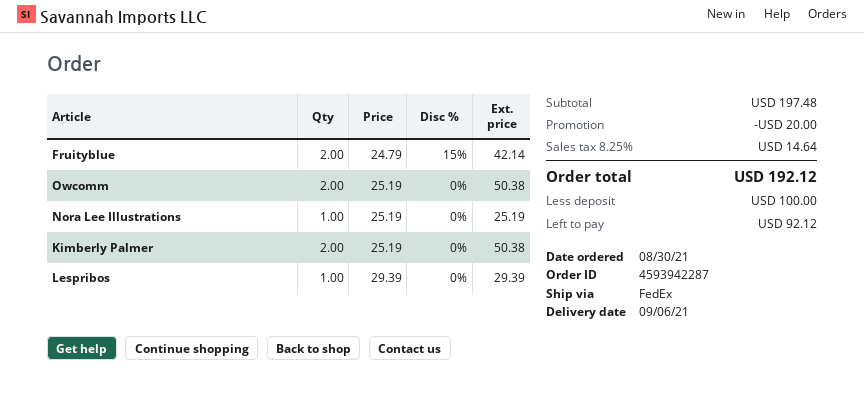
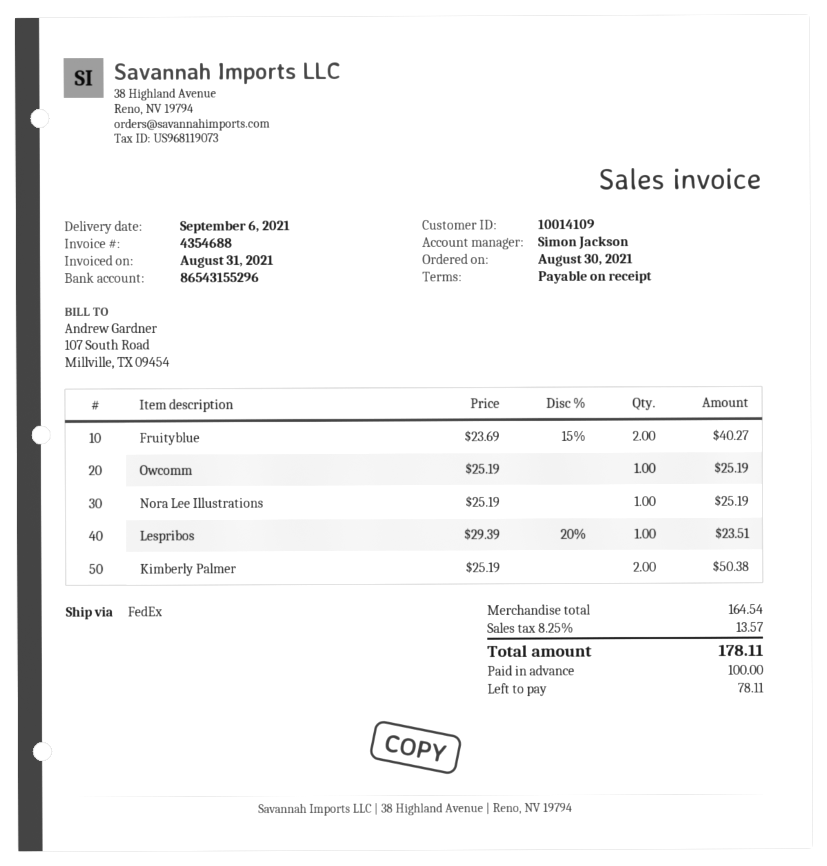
Fruityblue: 2 x 24.79 - 15% = 42.14 -> 2 x 23.69 - 15% = 40.27
Owcomm: 2 x 25.19 = 50.38 -> 1 x 25.19 = 25.19
Lespribos: 1 x 29.39 = 29.39 -> 1 x 29.39 - 20% = 23.51
subtotal: 197.48 -> 164.54
discount: 20.00 -> none
tax: 8.25% = 14.64 -> 8.25% = 13.57
total: 192.12 -> 178.11
balance: 92.12 -> 78.11

